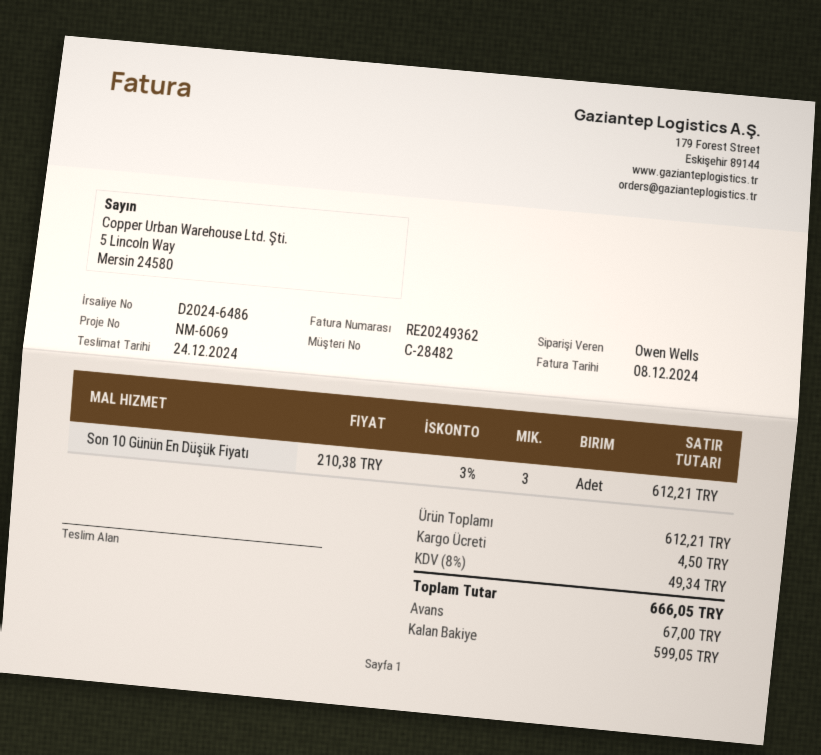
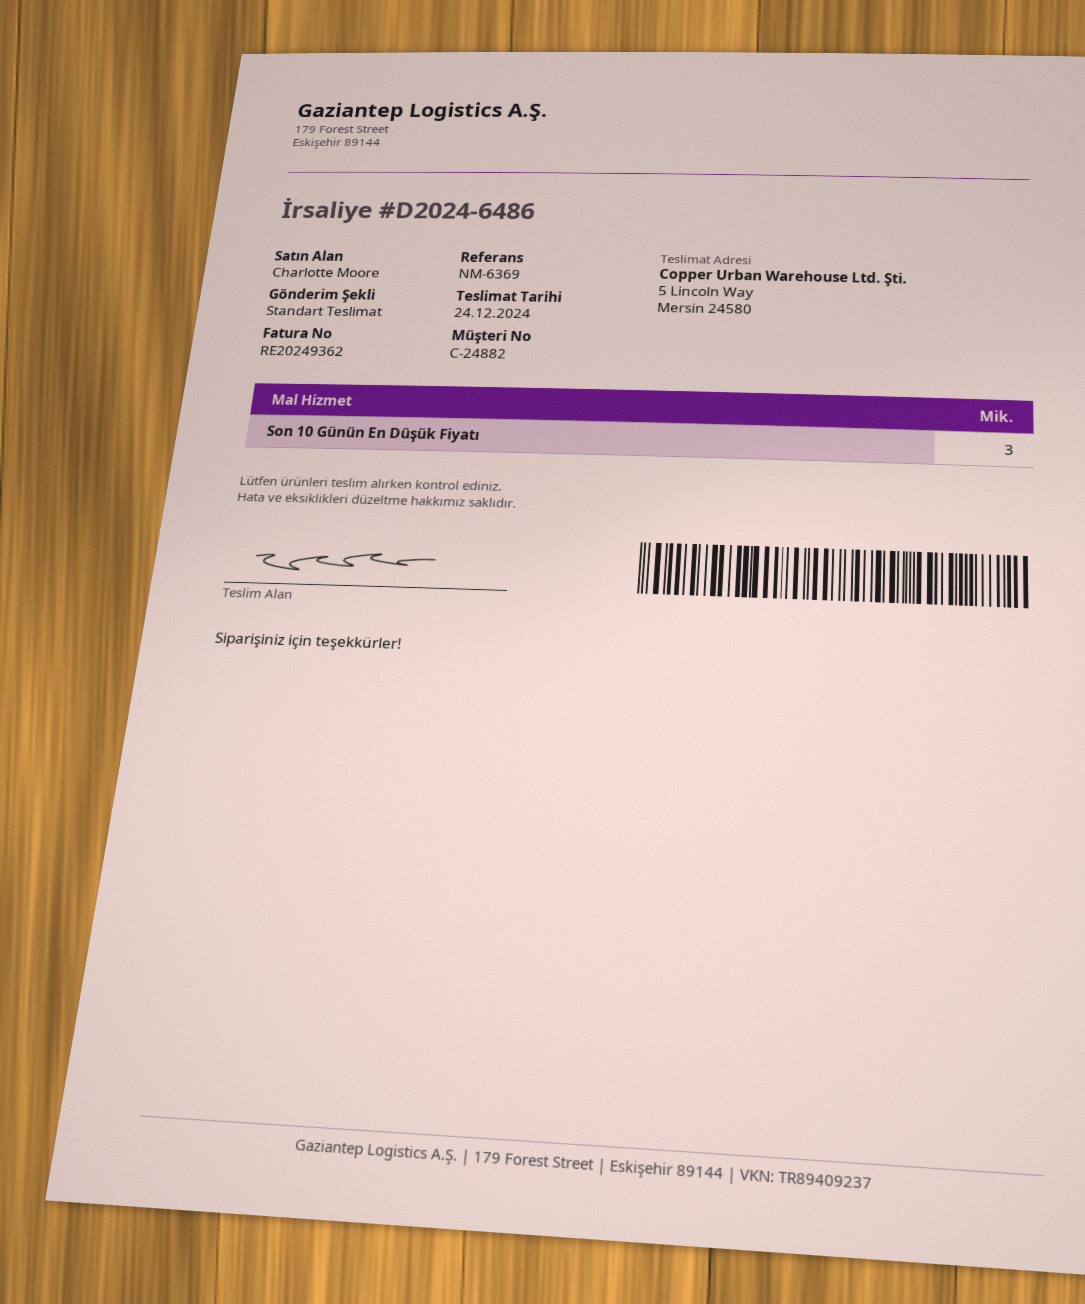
customer number: C-28482 -> C-24882
reference: NM-6069 -> NM-6369
ordered by: Owen Wells -> Charlotte Moore

